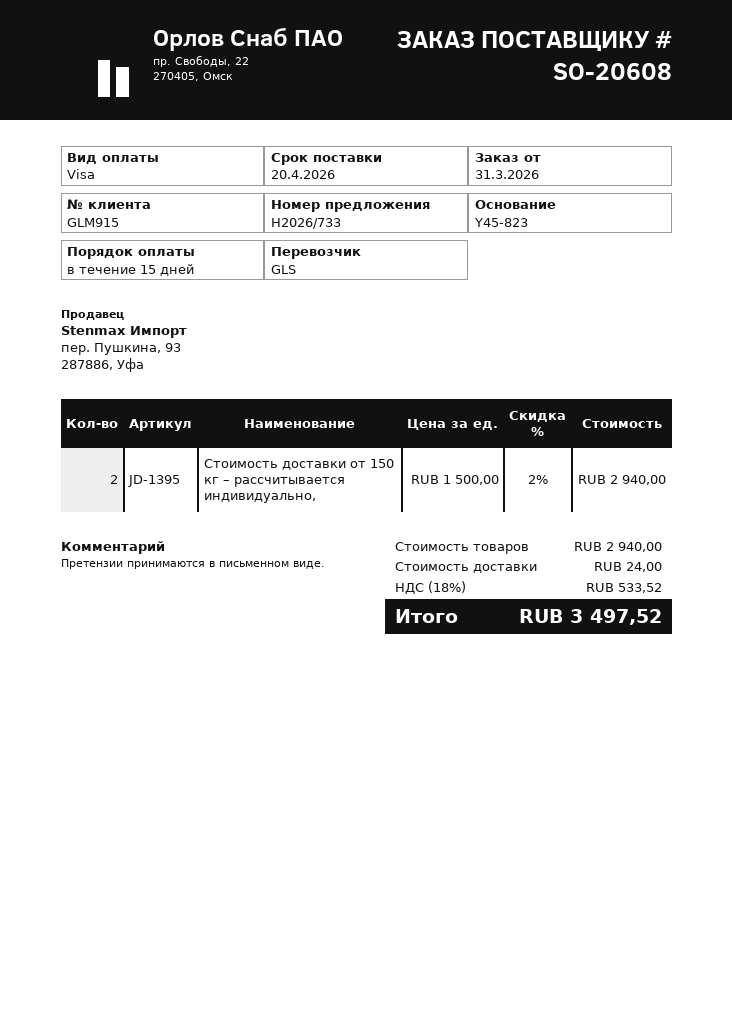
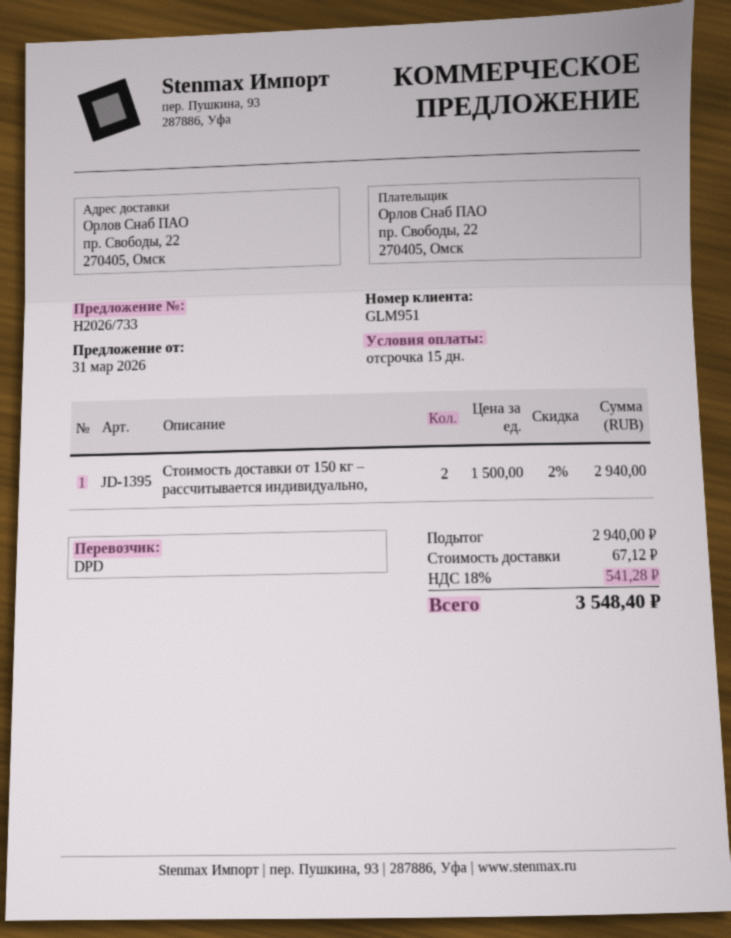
customer number: GLM915 -> GLM951
shipping method: GLS -> DPD
shipping: 24.00 -> 67.12
tax: 18% = 533.52 -> 18% = 541.28
total: 3497.52 -> 3548.40

